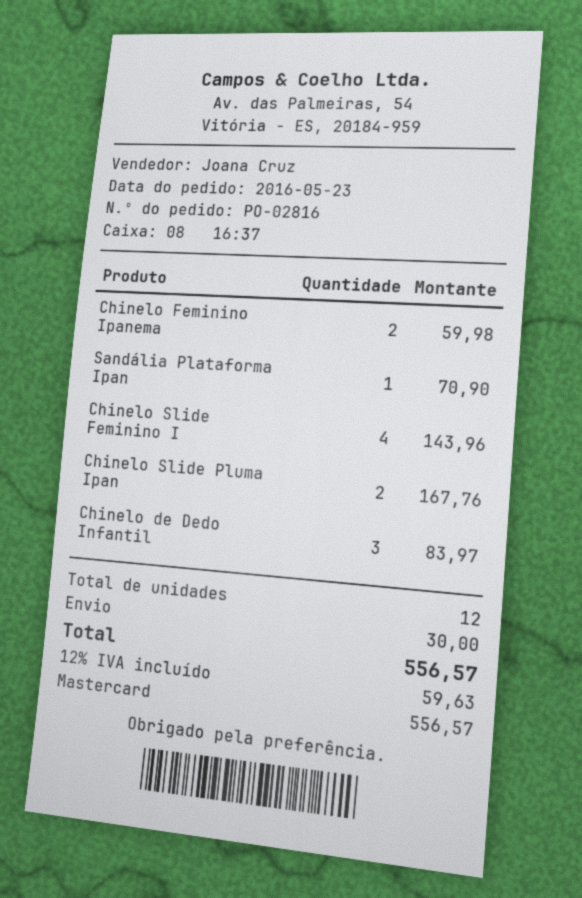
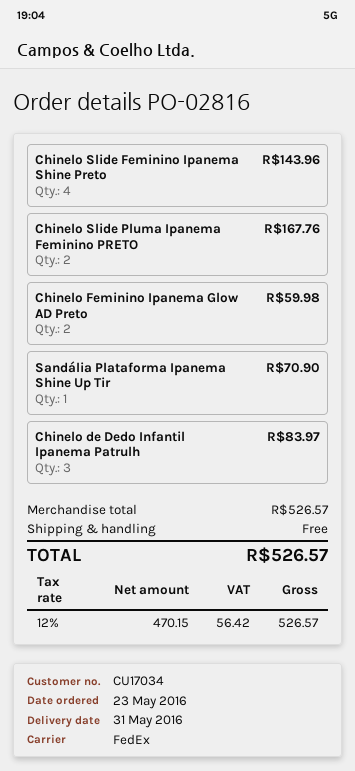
shipping: 30.00 -> 0.00
tax: 12% = 59.63 -> 12% = 56.42
total: 556.57 -> 526.57

